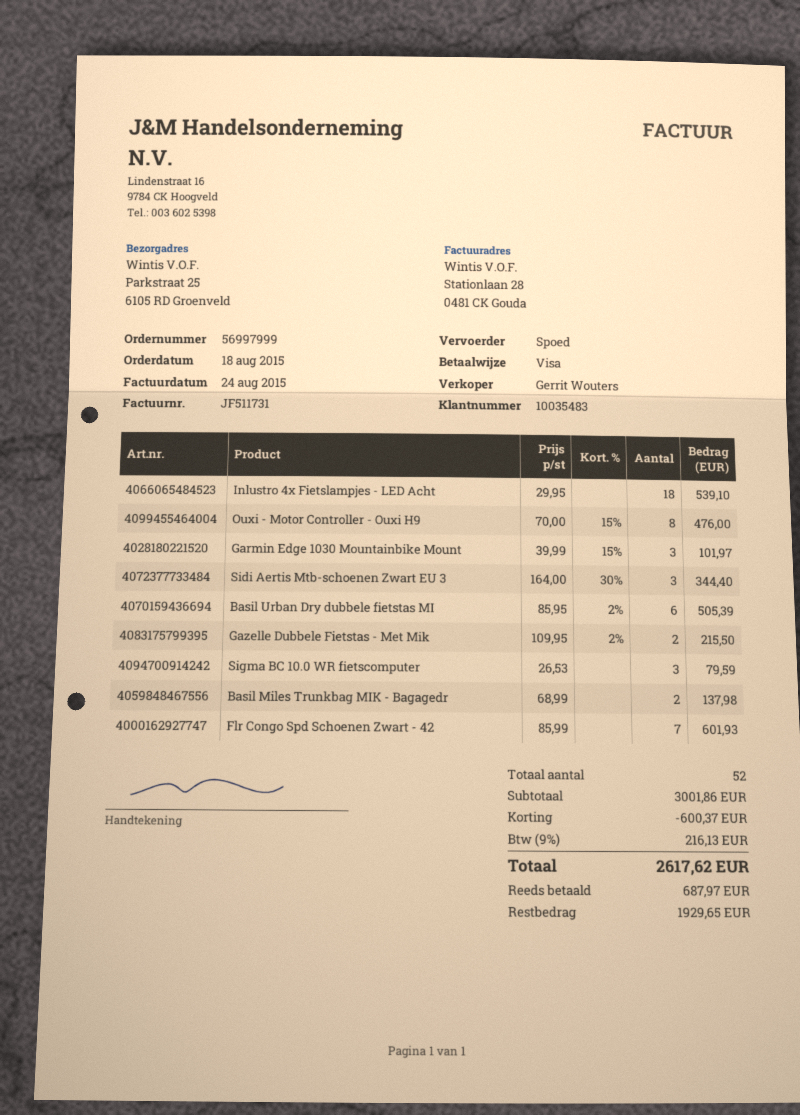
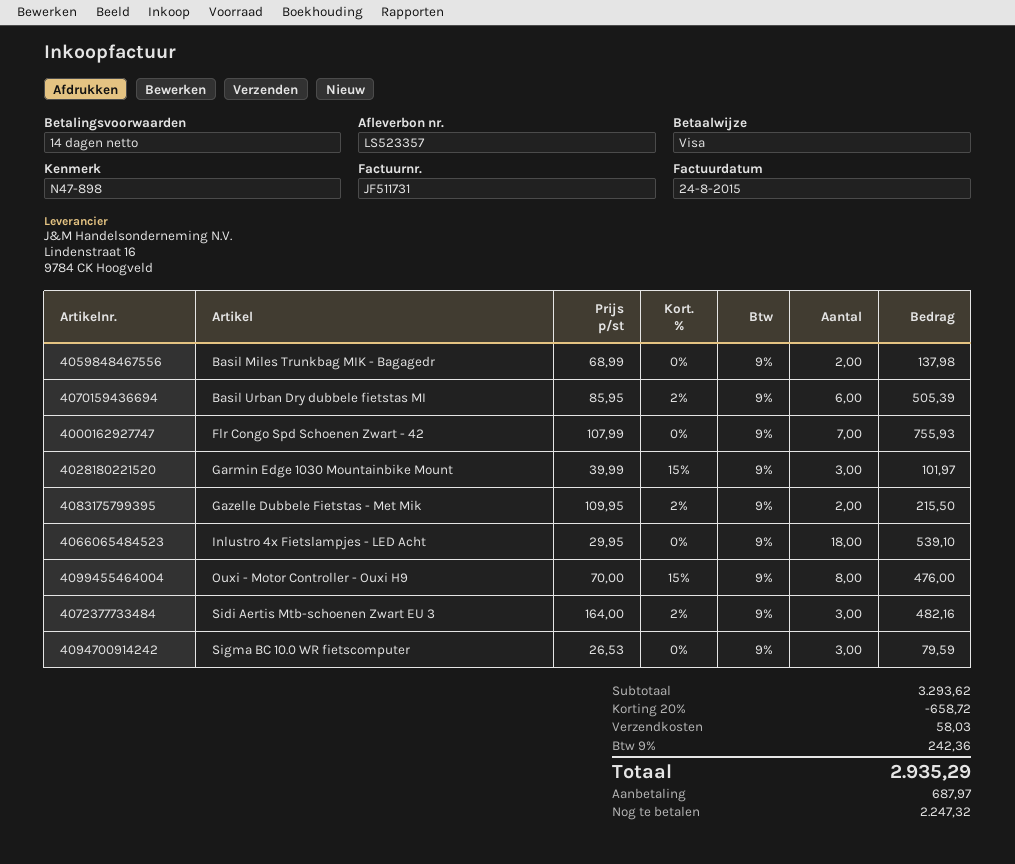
Sidi Aertis Mtb-schoenen Zwart EU 3: 3 x 164.00 - 30% = 344.40 -> 3 x 164.00 - 2% = 482.16
Flr Congo Spd Schoenen Zwart - 42: 7 x 85.99 = 601.93 -> 7 x 107.99 = 755.93
subtotal: 3001.86 -> 3293.62
discount: 600.37 -> 658.72
shipping: none -> 58.03
tax: 9% = 216.13 -> 9% = 242.36
total: 2617.62 -> 2935.29
balance: 1929.65 -> 2247.32

